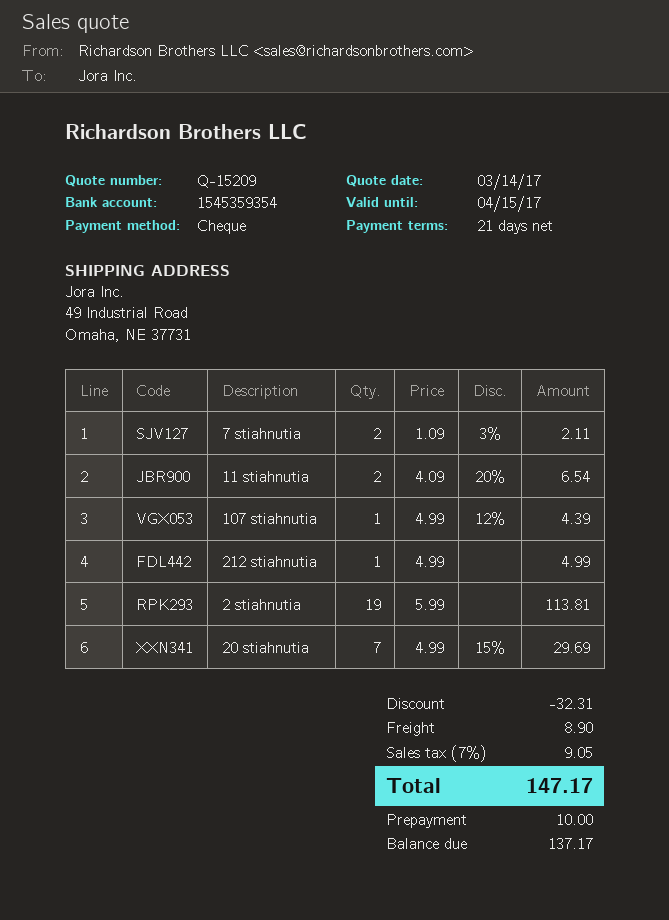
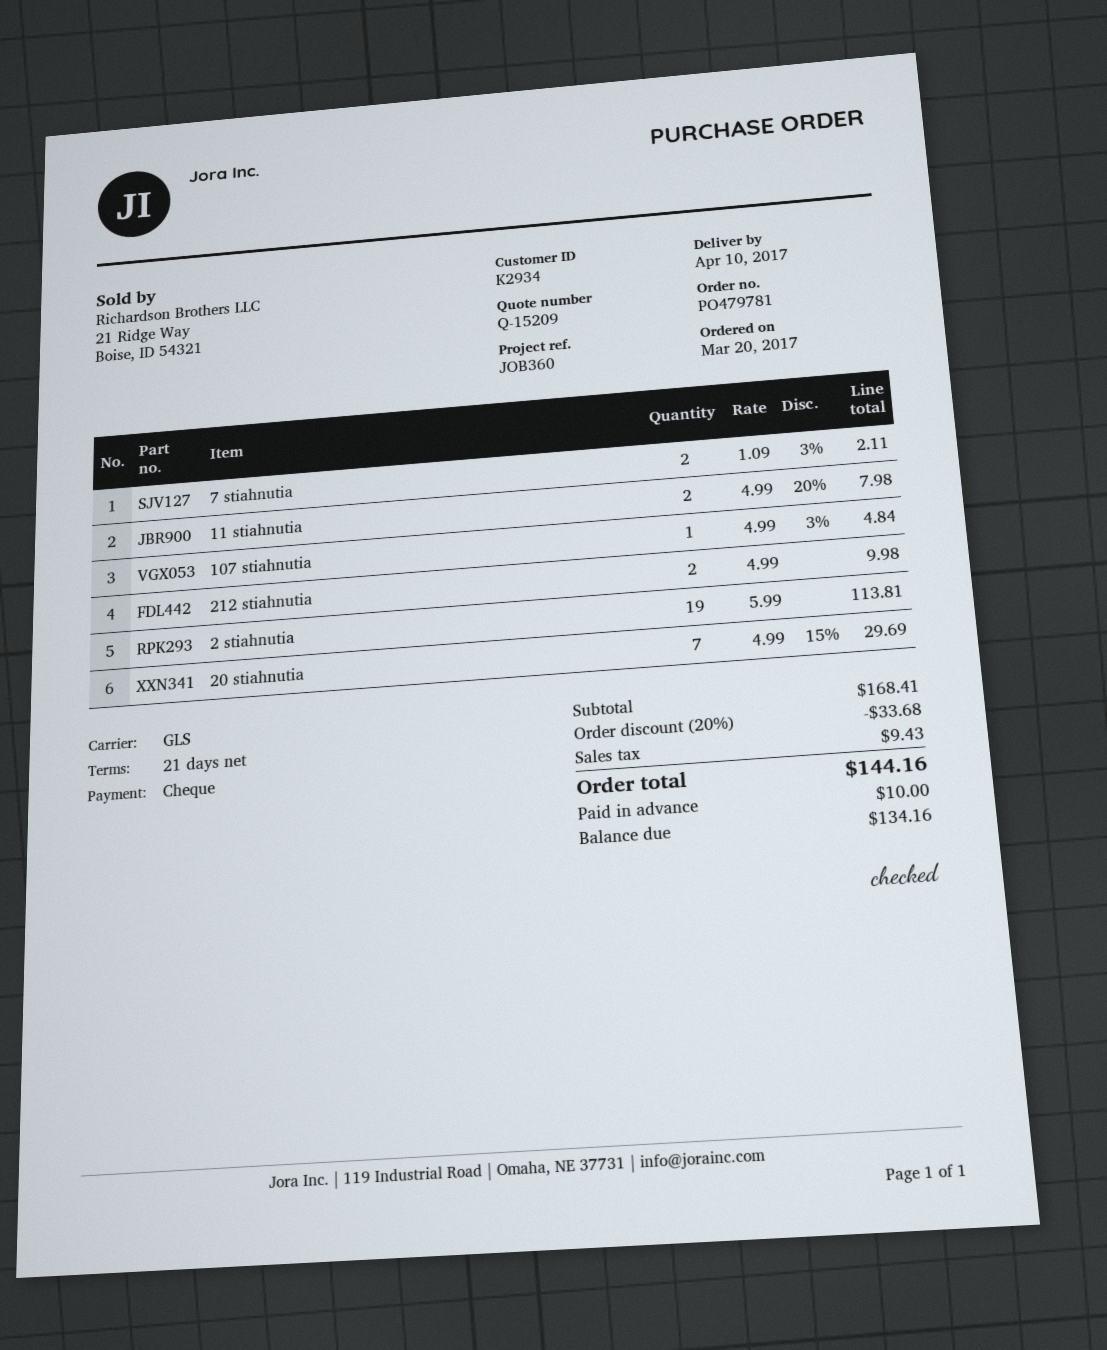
11 stiahnutia: 2 x 4.09 - 20% = 6.54 -> 2 x 4.99 - 20% = 7.98
107 stiahnutia: 1 x 4.99 - 12% = 4.39 -> 1 x 4.99 - 3% = 4.84
212 stiahnutia: 1 x 4.99 = 4.99 -> 2 x 4.99 = 9.98
discount: 32.31 -> 33.68
shipping: 8.90 -> none
tax: 9.05 -> 9.43
total: 147.17 -> 144.16
balance: 137.17 -> 134.16

